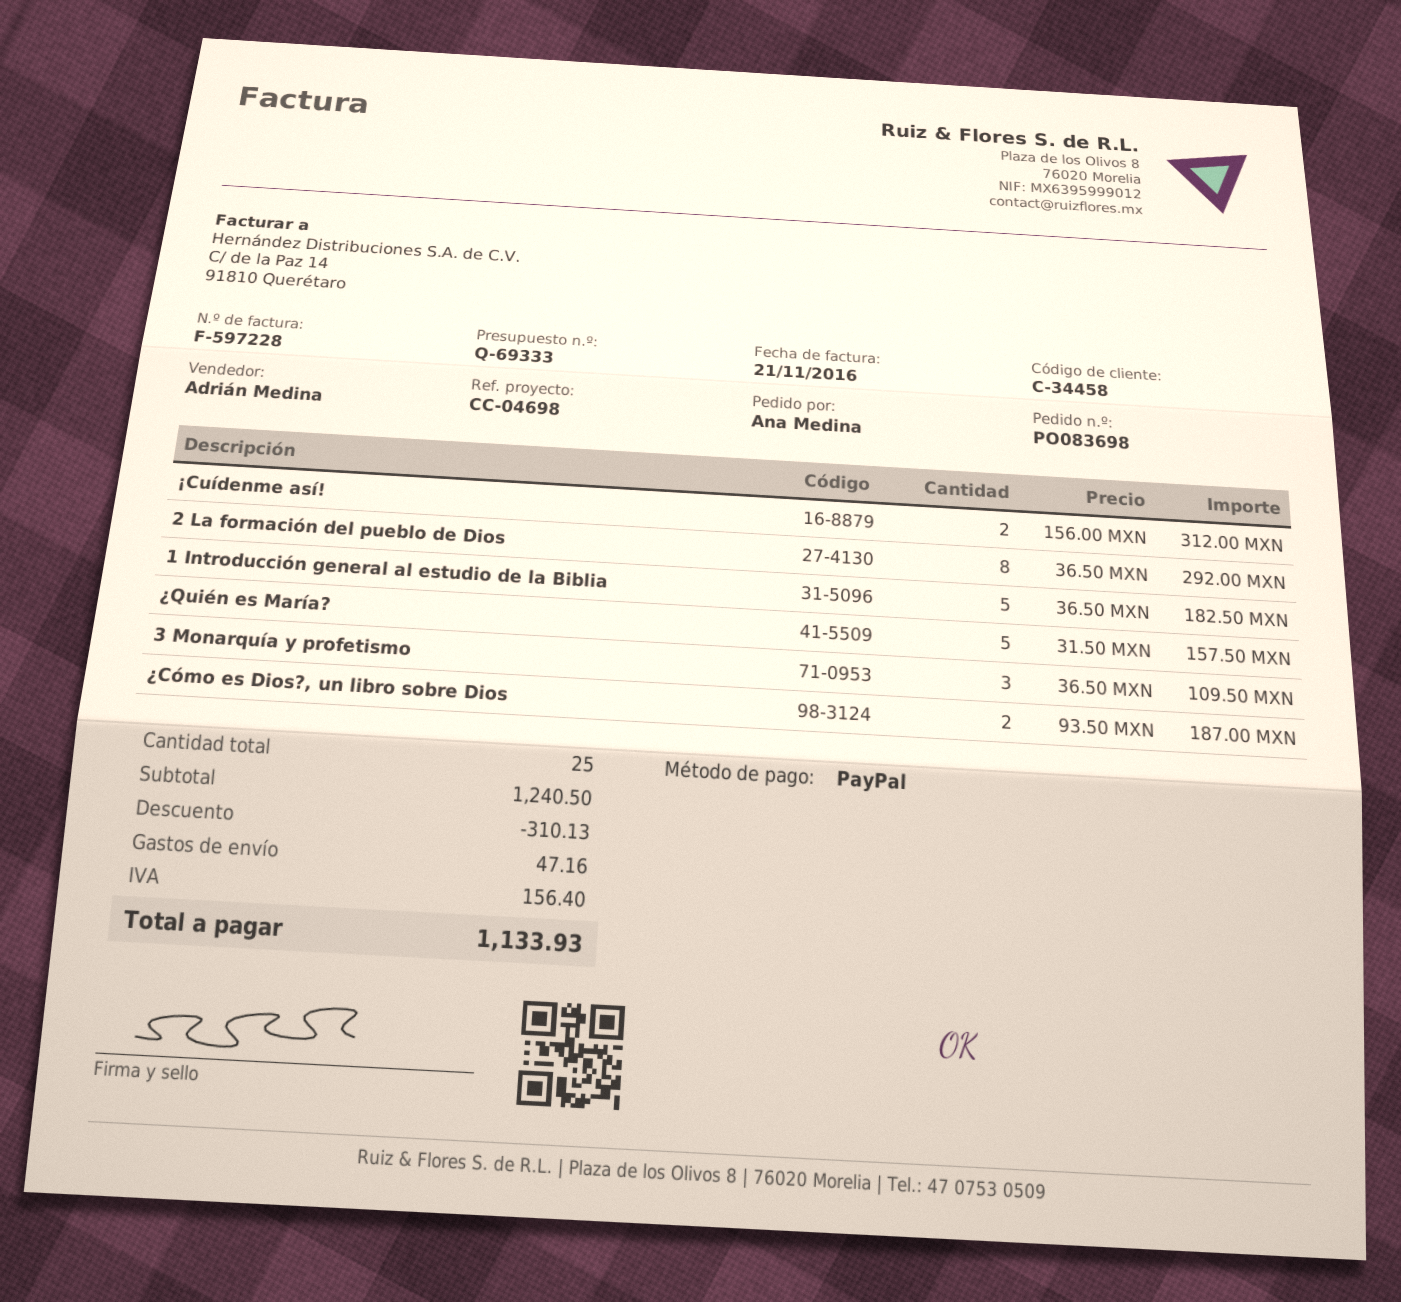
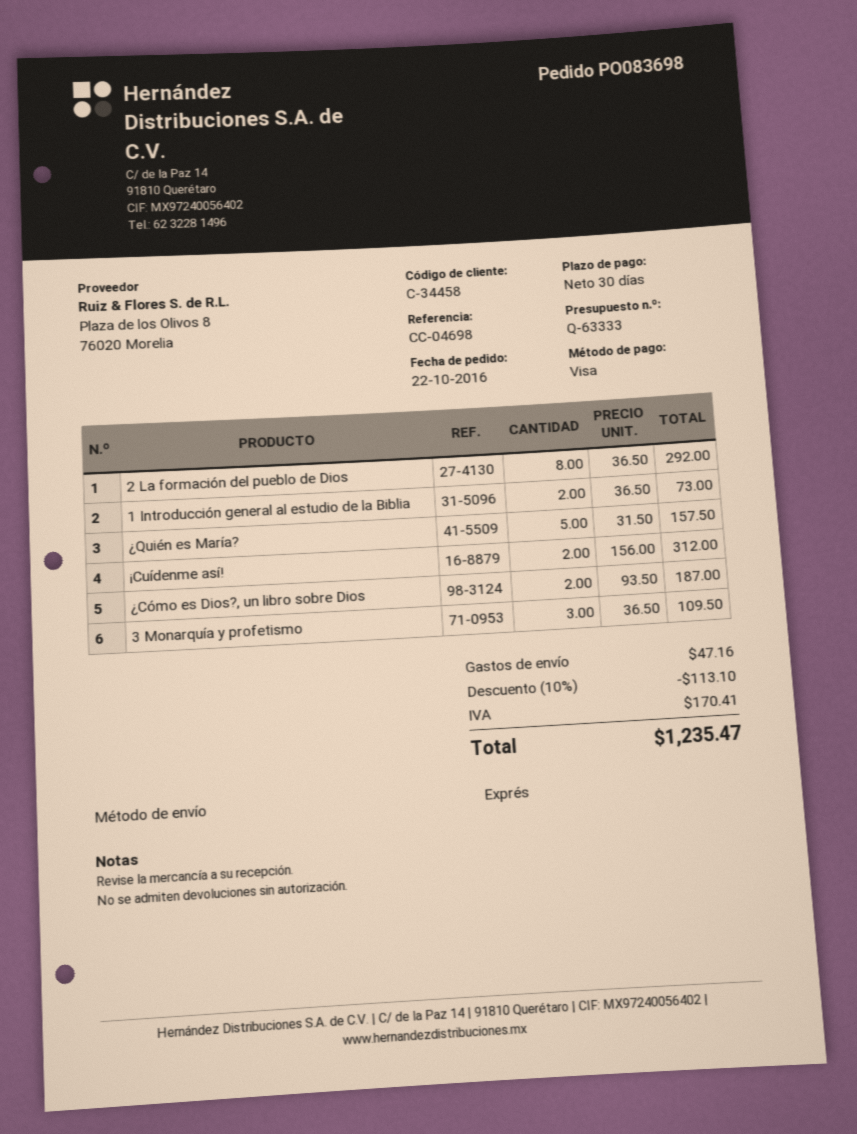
quote number: Q-69333 -> Q-63333
payment method: PayPal -> Visa
1 Introducción general al estudio de la Biblia: 5 x 36.50 = 182.50 -> 2 x 36.50 = 73.00
discount: 310.13 -> 113.10
tax: 156.40 -> 170.41
total: 1133.93 -> 1235.47

